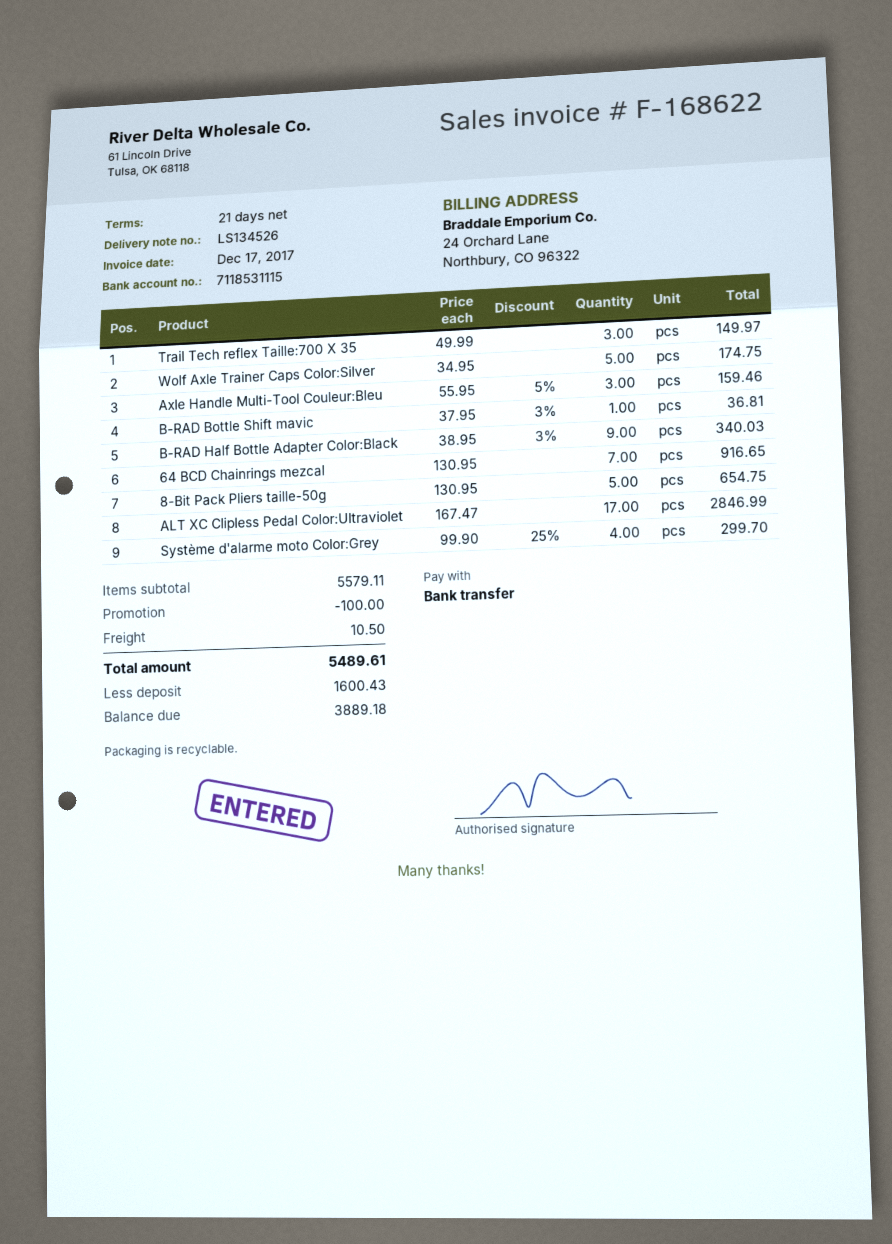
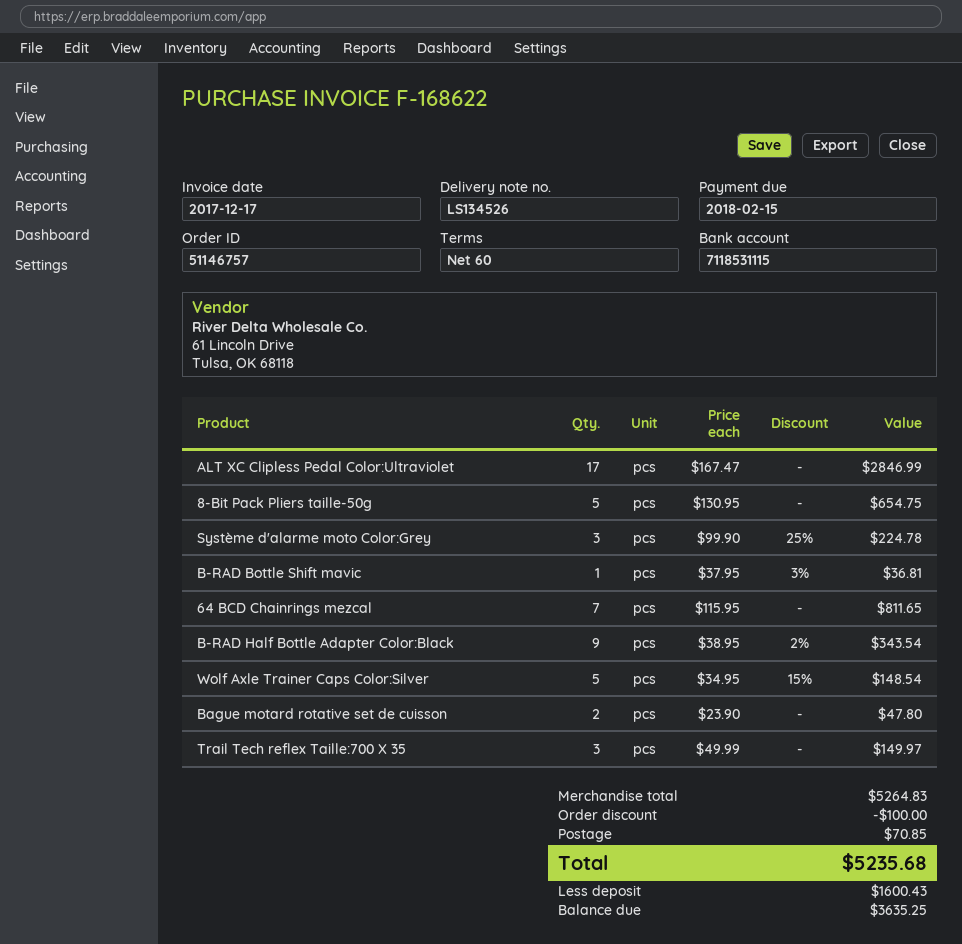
payment terms: 21 days -> 60 days
Wolf Axle Trainer Caps Color:Silver: 5 x 34.95 = 174.75 -> 5 x 34.95 - 15% = 148.54
Axle Handle Multi-Tool Couleur:Bleu: 3 x 55.95 - 5% = 159.46 -> none
B-RAD Half Bottle Adapter Color:Black: 9 x 38.95 - 3% = 340.03 -> 9 x 38.95 - 2% = 343.54
64 BCD Chainrings mezcal: 7 x 130.95 = 916.65 -> 7 x 115.95 = 811.65
Système d'alarme moto Color:Grey: 4 x 99.90 - 25% = 299.70 -> 3 x 99.90 - 25% = 224.78
Bague motard rotative set de cuisson: none -> 2 x 23.90 = 47.80
subtotal: 5579.11 -> 5264.83
shipping: 10.50 -> 70.85
total: 5489.61 -> 5235.68
balance: 3889.18 -> 3635.25

